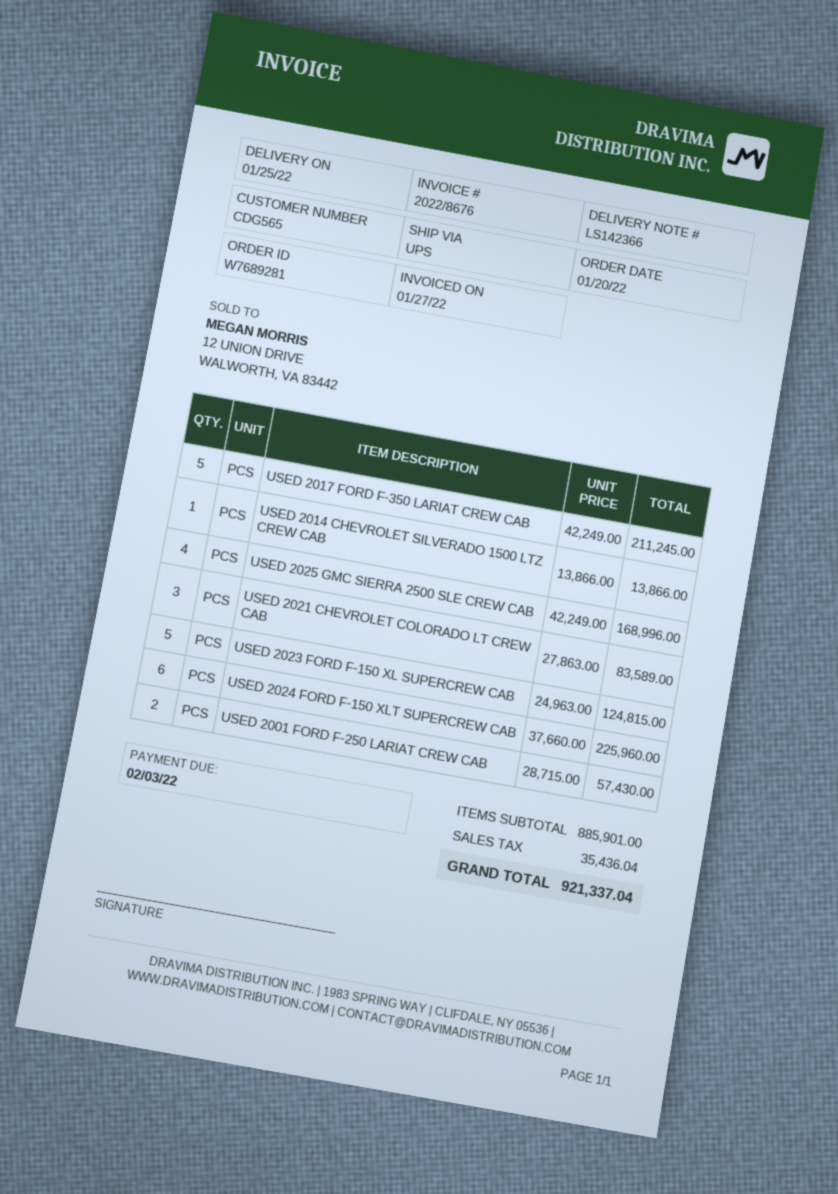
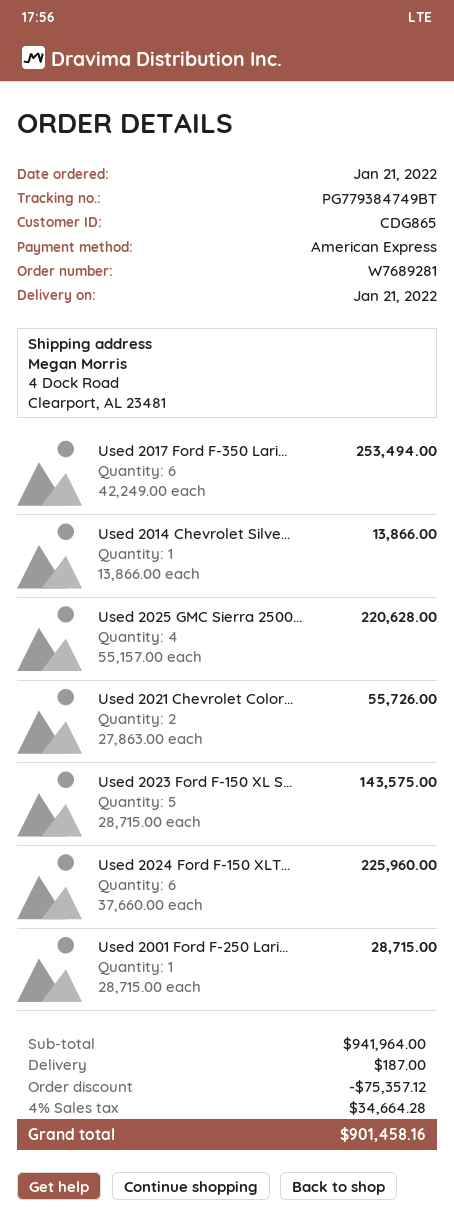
order date: 2022-01-20 -> 2022-01-21
delivery date: 2022-01-25 -> 2022-01-21
customer number: CDG565 -> CDG865
USED 2017 FORD F-350 LARIAT CREW CAB: 5 x 42249.00 = 211245.00 -> 6 x 42249.00 = 253494.00
USED 2025 GMC SIERRA 2500 SLE CREW CAB: 4 x 42249.00 = 168996.00 -> 4 x 55157.00 = 220628.00
USED 2021 CHEVROLET COLORADO LT CREW CAB: 3 x 27863.00 = 83589.00 -> 2 x 27863.00 = 55726.00
USED 2023 FORD F-150 XL SUPERCREW CAB: 5 x 24963.00 = 124815.00 -> 5 x 28715.00 = 143575.00
USED 2001 FORD F-250 LARIAT CREW CAB: 2 x 28715.00 = 57430.00 -> 1 x 28715.00 = 28715.00
subtotal: 885901.00 -> 941964.00
discount: none -> 75357.12
shipping: none -> 187.00
tax: 35436.04 -> 34664.28
total: 921337.04 -> 901458.16

